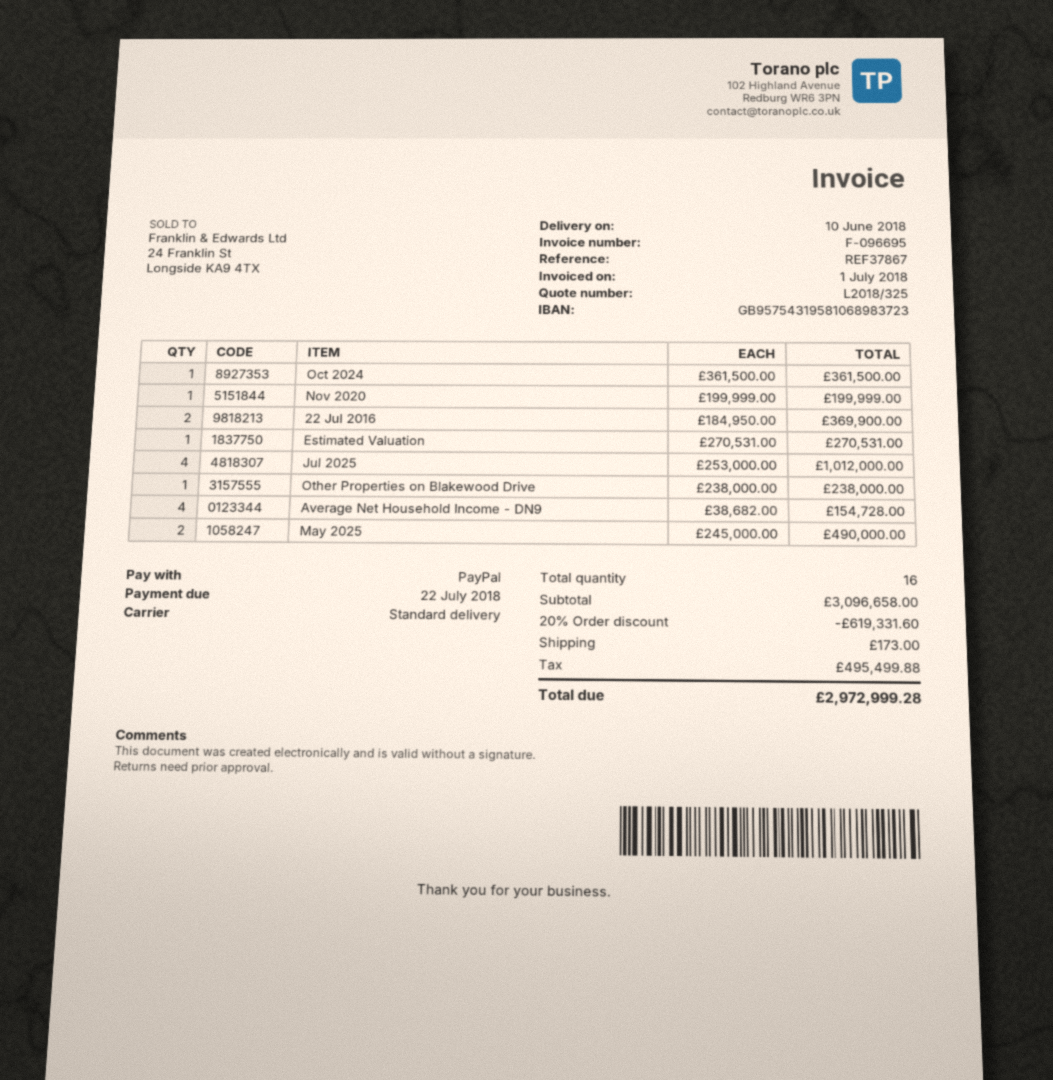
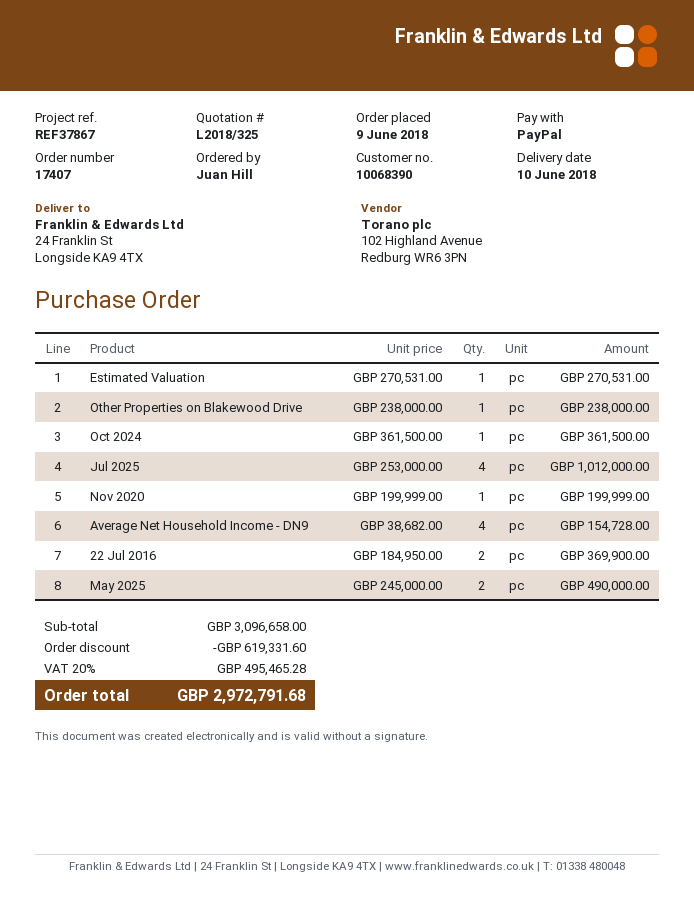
shipping: 173.00 -> none
tax: 495499.88 -> 495465.28
total: 2972999.28 -> 2972791.68

